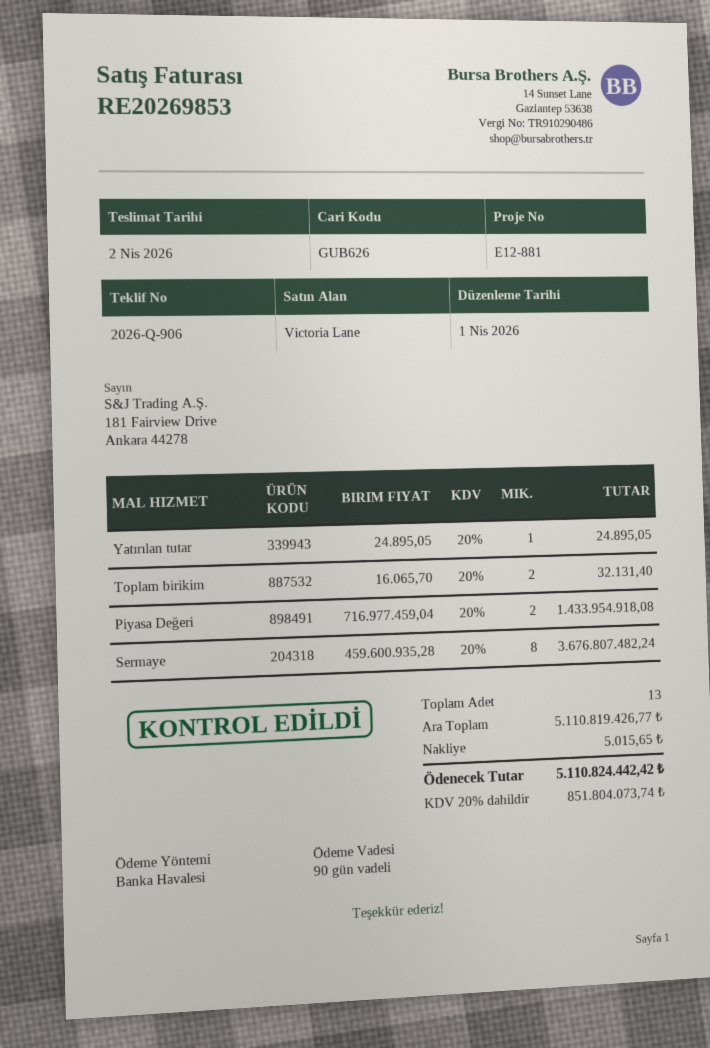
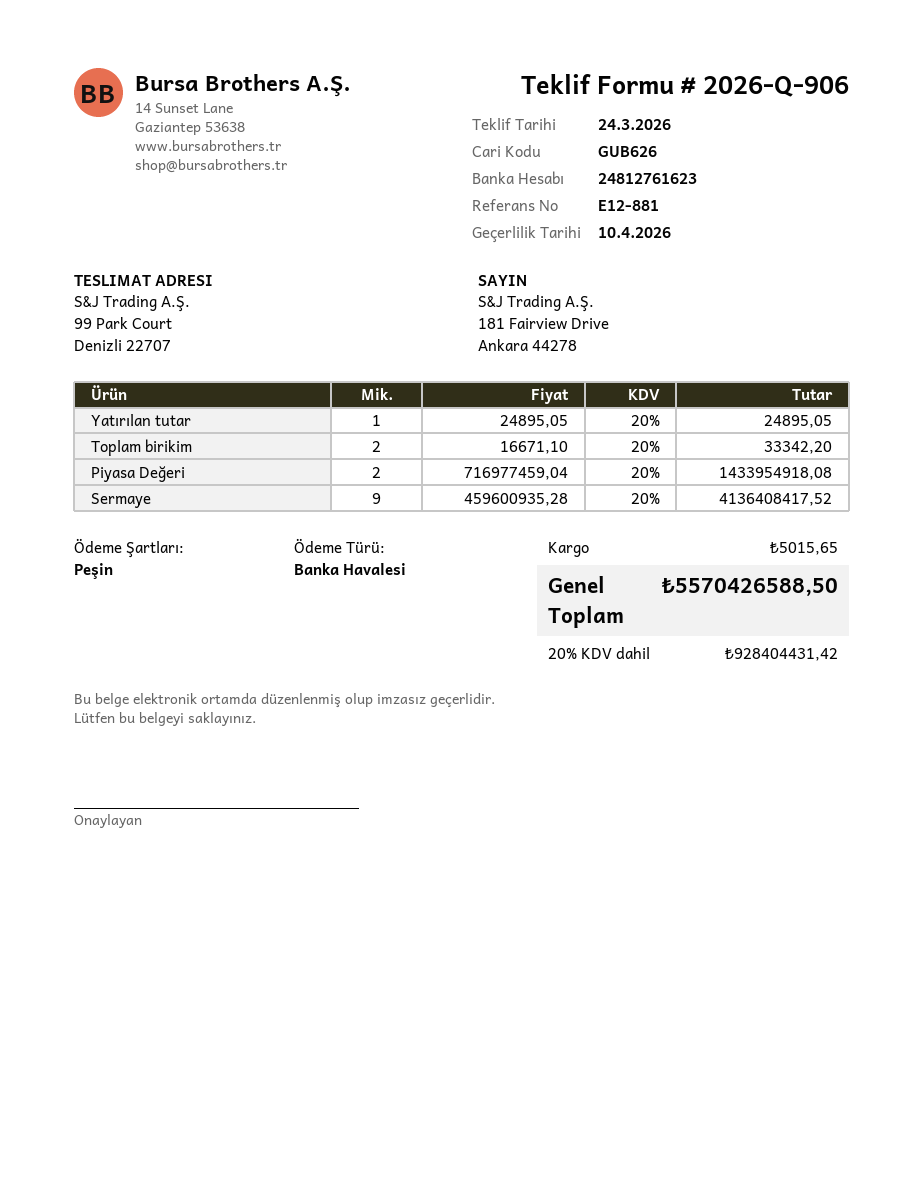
payment terms: 90 days -> on receipt
Toplam birikim: 2 x 16065.70 = 32131.40 -> 2 x 16671.10 = 33342.20
Sermaye: 8 x 459600935.28 = 3676807482.24 -> 9 x 459600935.28 = 4136408417.52
tax: 20% = 851804073.74 -> 20% = 928404431.42
total: 5110824442.42 -> 5570426588.50

